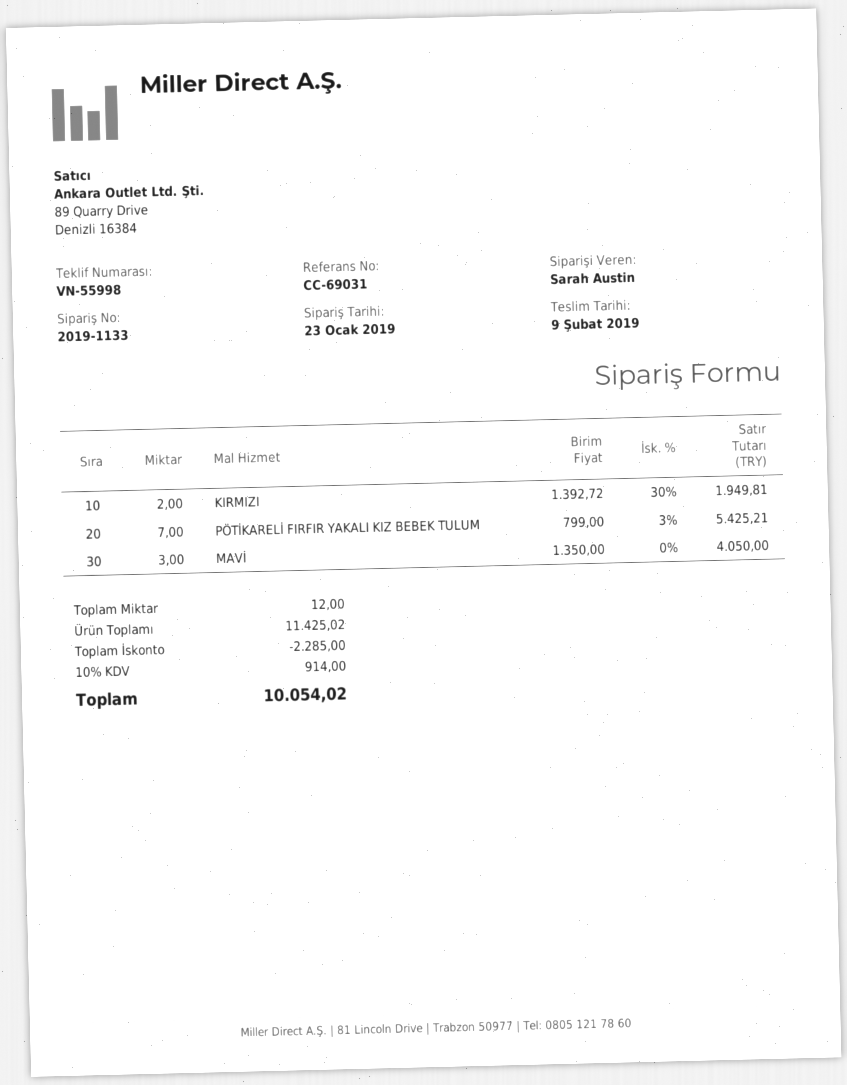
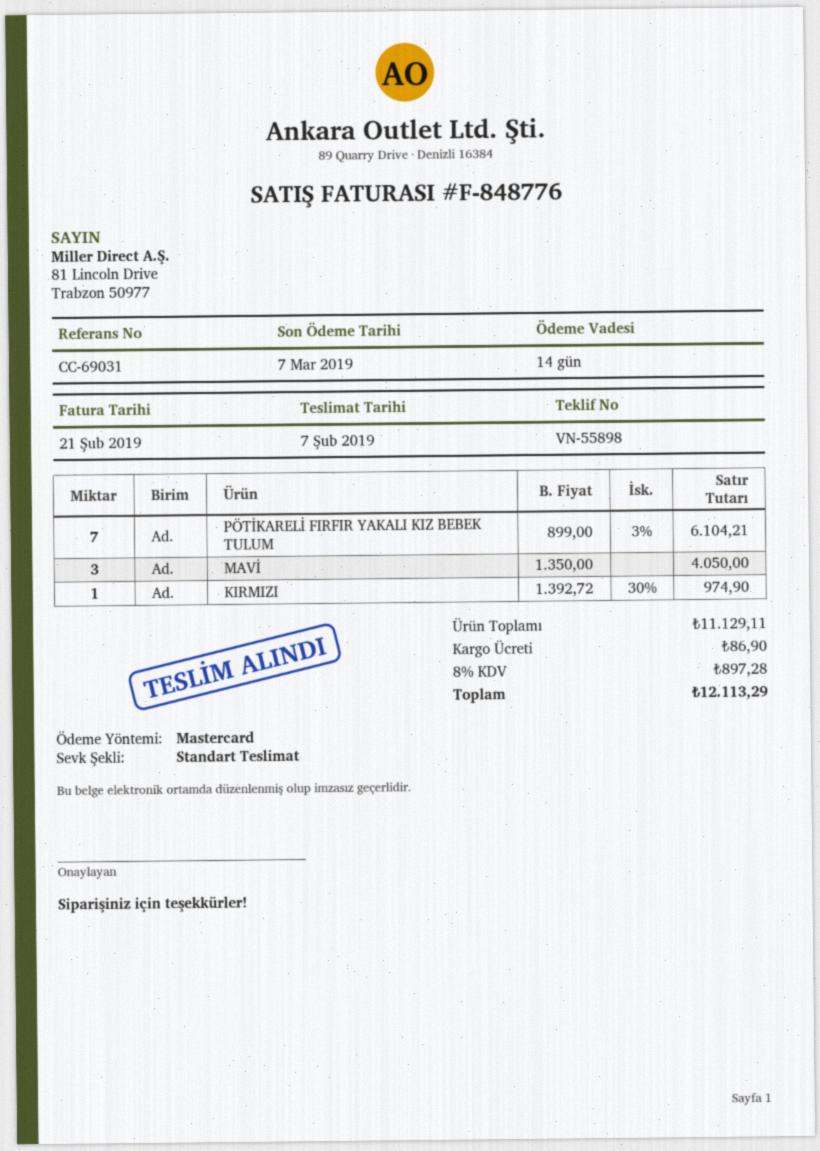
quote number: VN-55998 -> VN-55898
delivery date: 2019-02-09 -> 2019-02-07
KIRMIZI: 2 x 1392.72 - 30% = 1949.81 -> 1 x 1392.72 - 30% = 974.90
PÖTİKARELİ FIRFIR YAKALI KIZ BEBEK TULUM: 7 x 799.00 - 3% = 5425.21 -> 7 x 899.00 - 3% = 6104.21
subtotal: 11425.02 -> 11129.11
discount: 2285.00 -> none
shipping: none -> 86.90
tax: 10% = 914.00 -> 8% = 897.28
total: 10054.02 -> 12113.29

